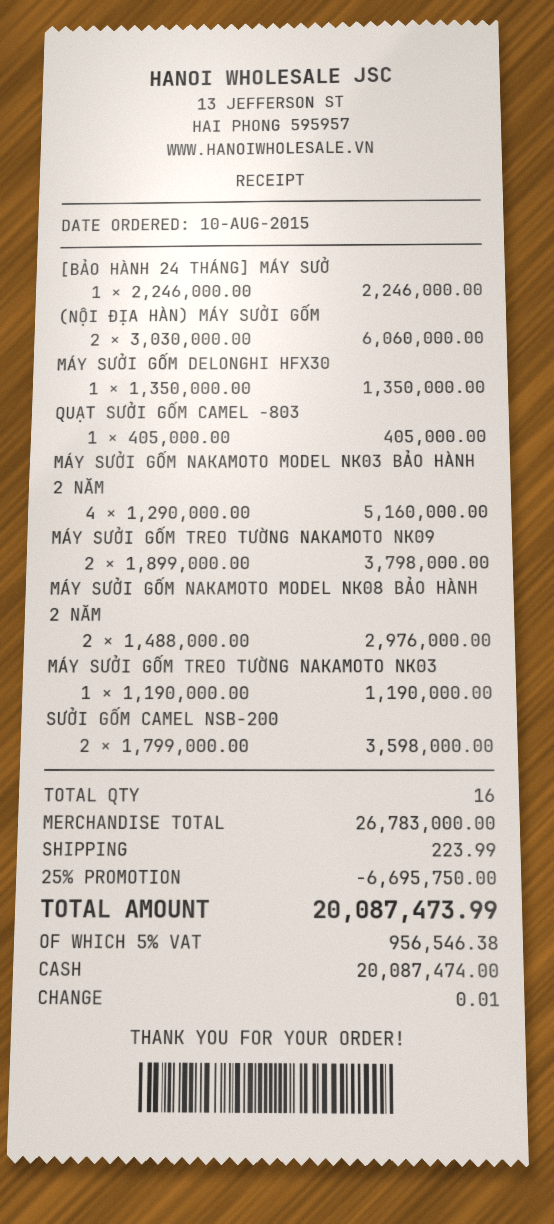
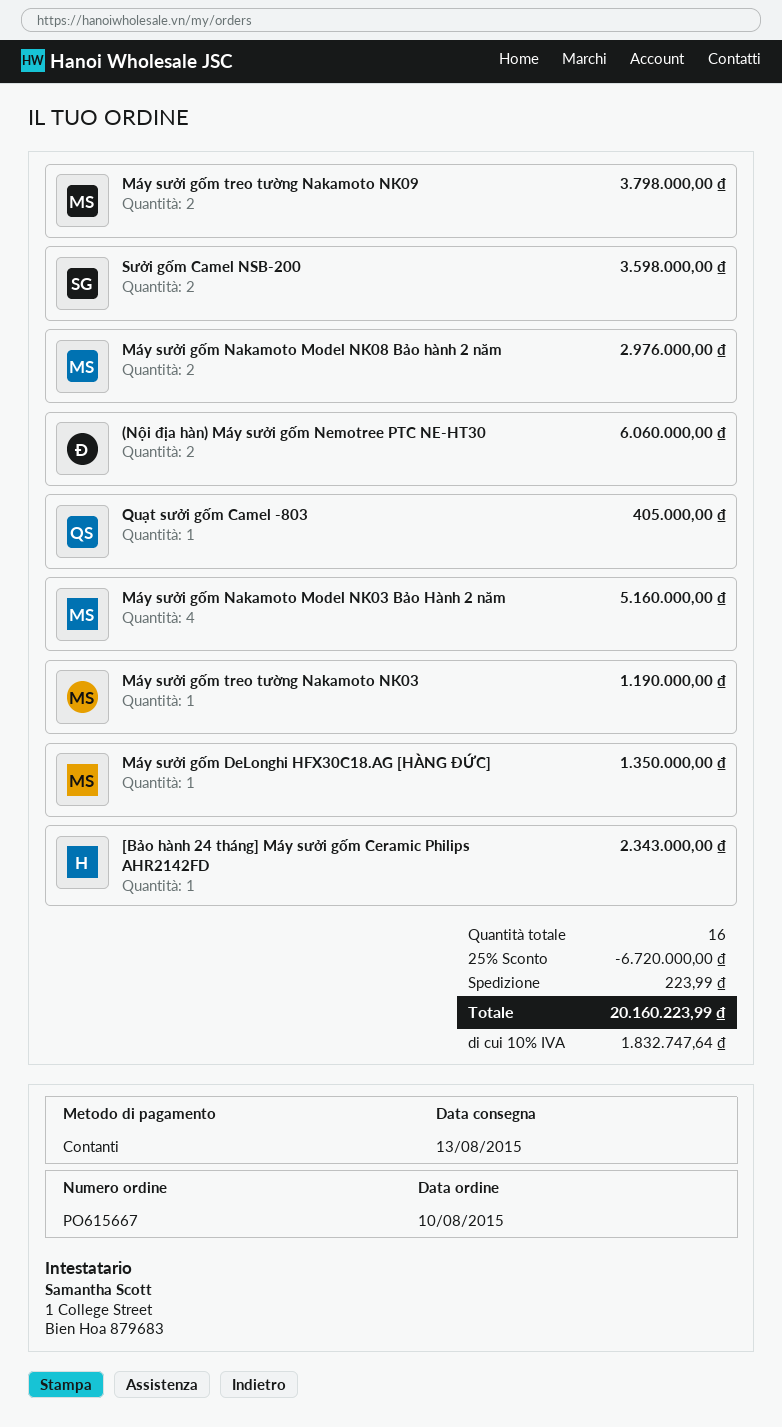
[BẢO HÀNH 24 THÁNG] MÁY SƯỞ: 1 for 2246000.00 -> 1 for 2343000.00
discount: 25% = 6695750.00 -> 25% = 6720000.00
tax: 5% = 956546.38 -> 10% = 1832747.64
total: 20087473.99 -> 20160223.99

